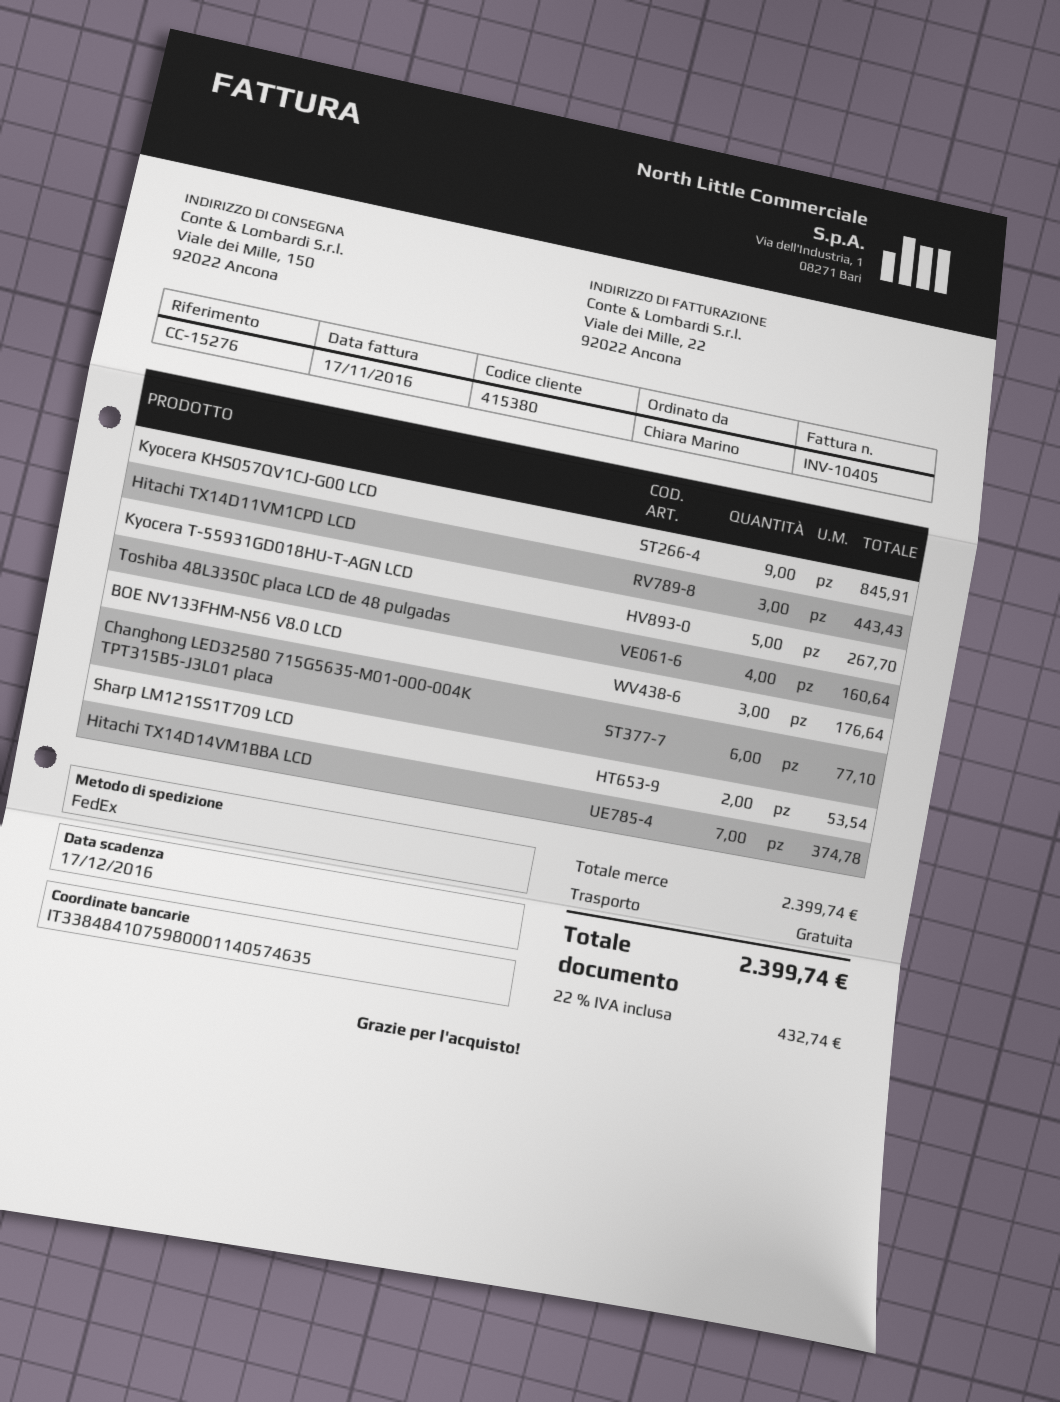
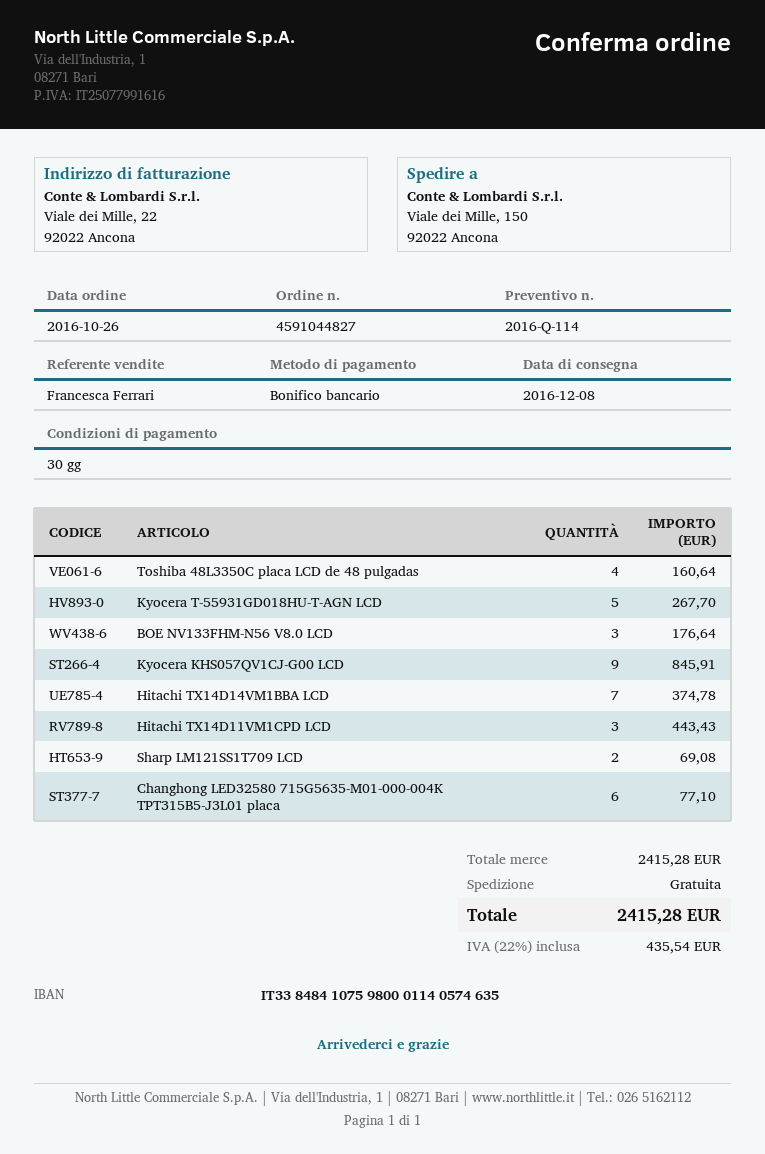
Sharp LM121SS1T709 LCD: 2 for 53.54 -> 2 for 69.08
subtotal: 2399.74 -> 2415.28
tax: 22% = 432.74 -> 22% = 435.54
total: 2399.74 -> 2415.28

